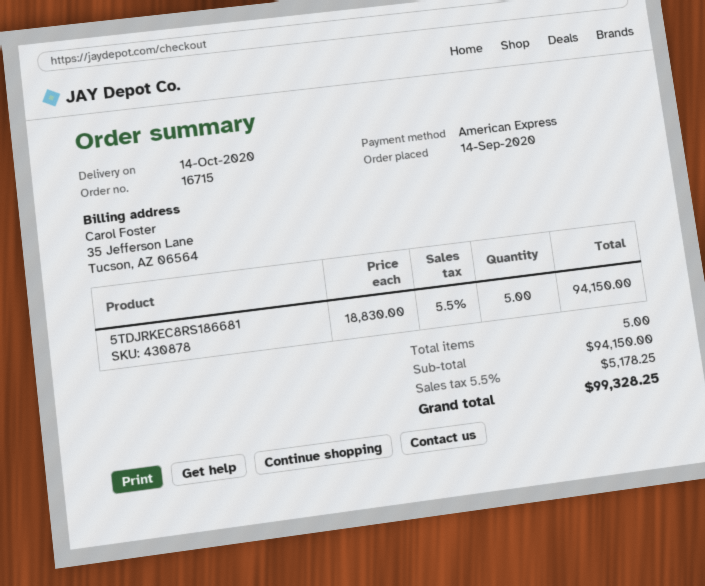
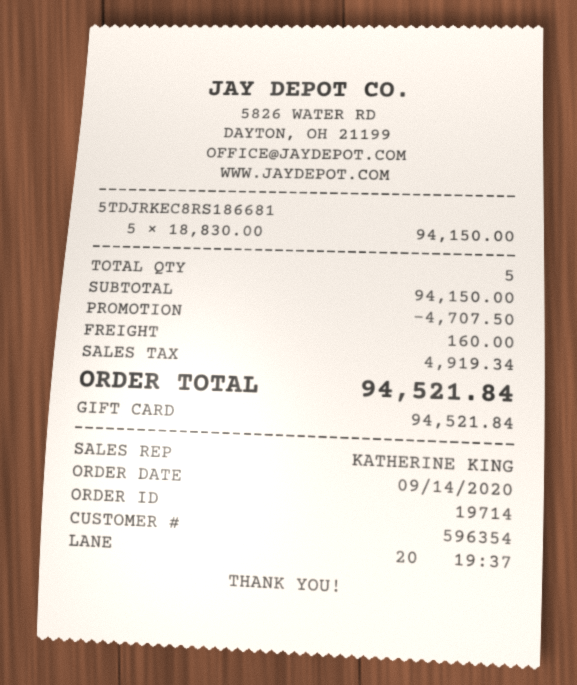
order number: 16715 -> 19714
payment method: American Express -> gift card
discount: none -> 4707.50
shipping: none -> 160.00
tax: 5178.25 -> 4919.34
total: 99328.25 -> 94521.84

